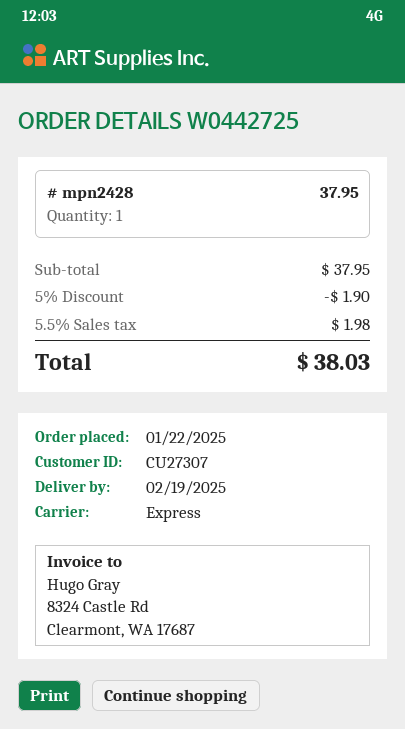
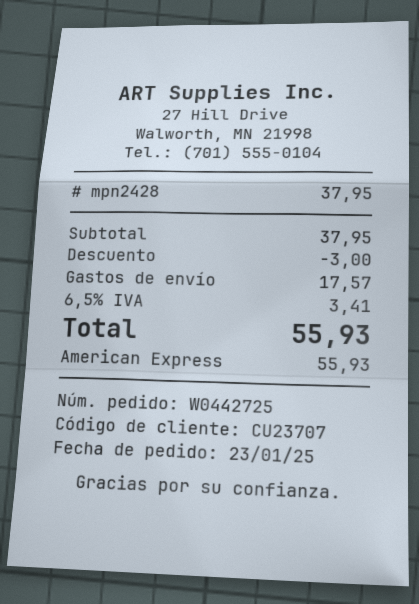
order date: 2025-01-22 -> 2025-01-23
customer number: CU27307 -> CU23707
discount: 1.90 -> 3.00
shipping: none -> 17.57
tax: 5.5% = 1.98 -> 6.5% = 3.41
total: 38.03 -> 55.93

